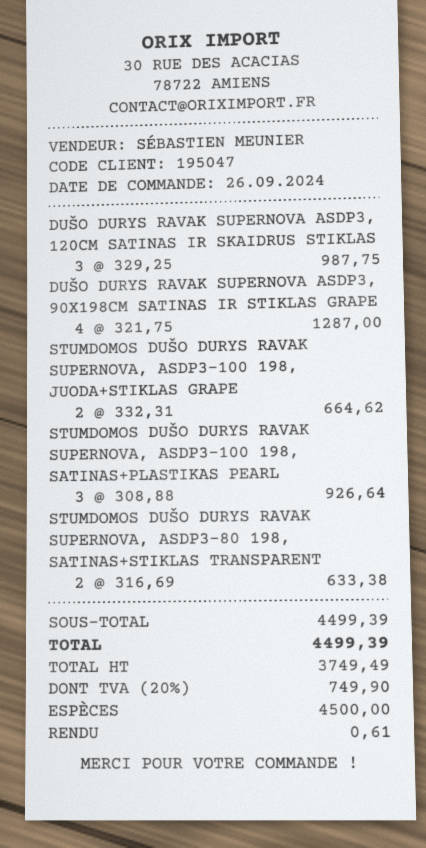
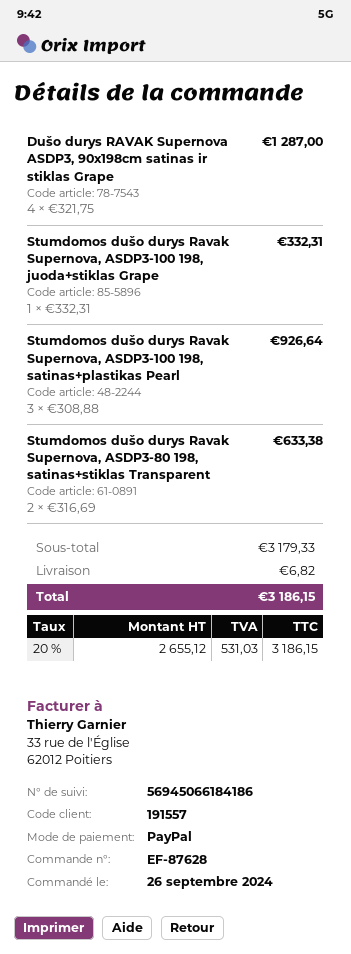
customer number: 195047 -> 191557
payment method: cash -> PayPal
DUŠO DURYS RAVAK SUPERNOVA ASDP3, 120CM SATINAS IR SKAIDRUS STIKLAS: 3 x 329.25 = 987.75 -> none
STUMDOMOS DUŠO DURYS RAVAK SUPERNOVA, ASDP3-100 198, JUODA+STIKLAS GRAPE: 2 x 332.31 = 664.62 -> 1 x 332.31 = 332.31
subtotal: 4499.39 -> 3179.33
shipping: none -> 6.82
net: 3749.49 -> 2655.12
tax: 20% = 749.90 -> 20% = 531.03
total: 4499.39 -> 3186.15

